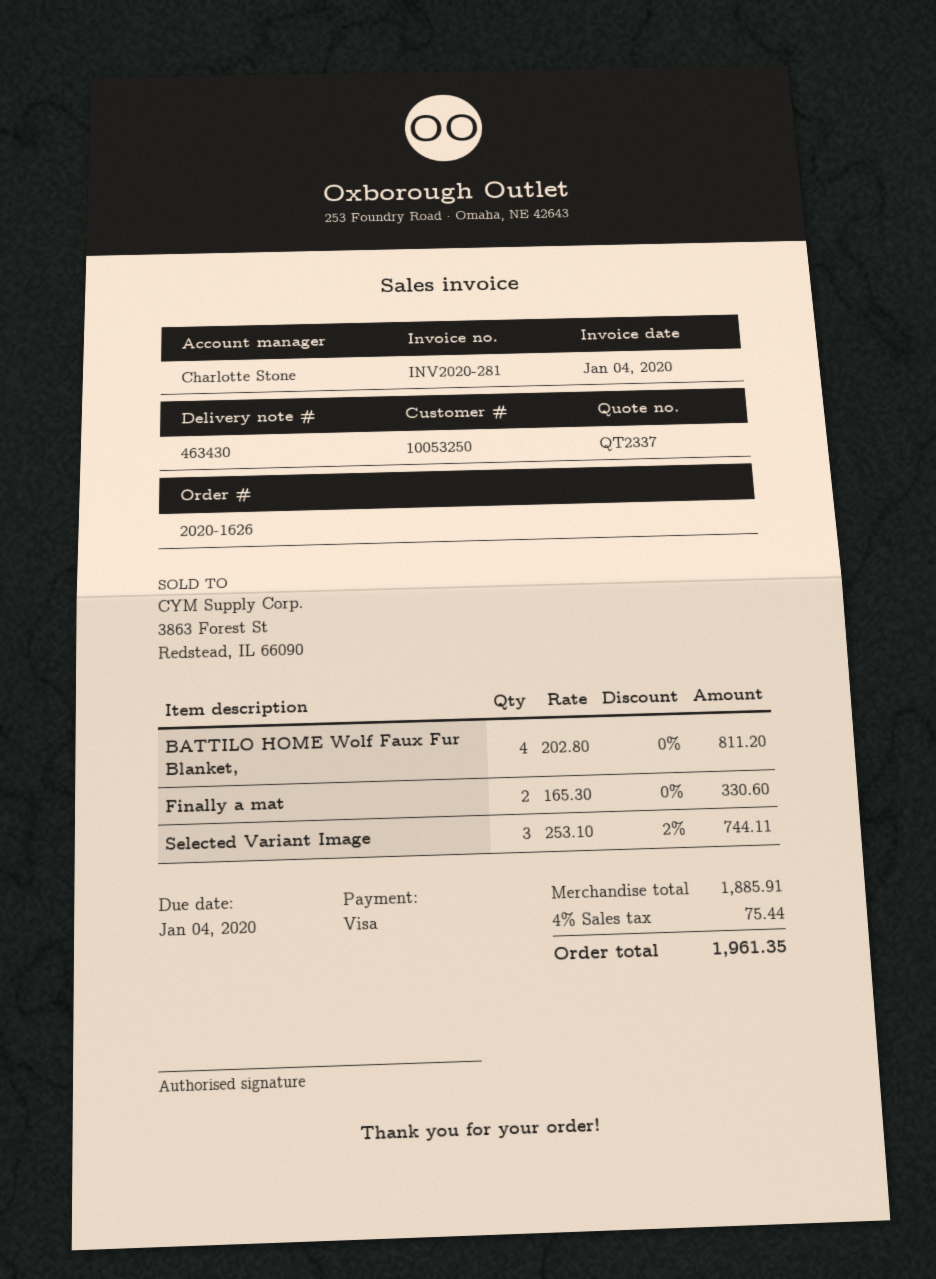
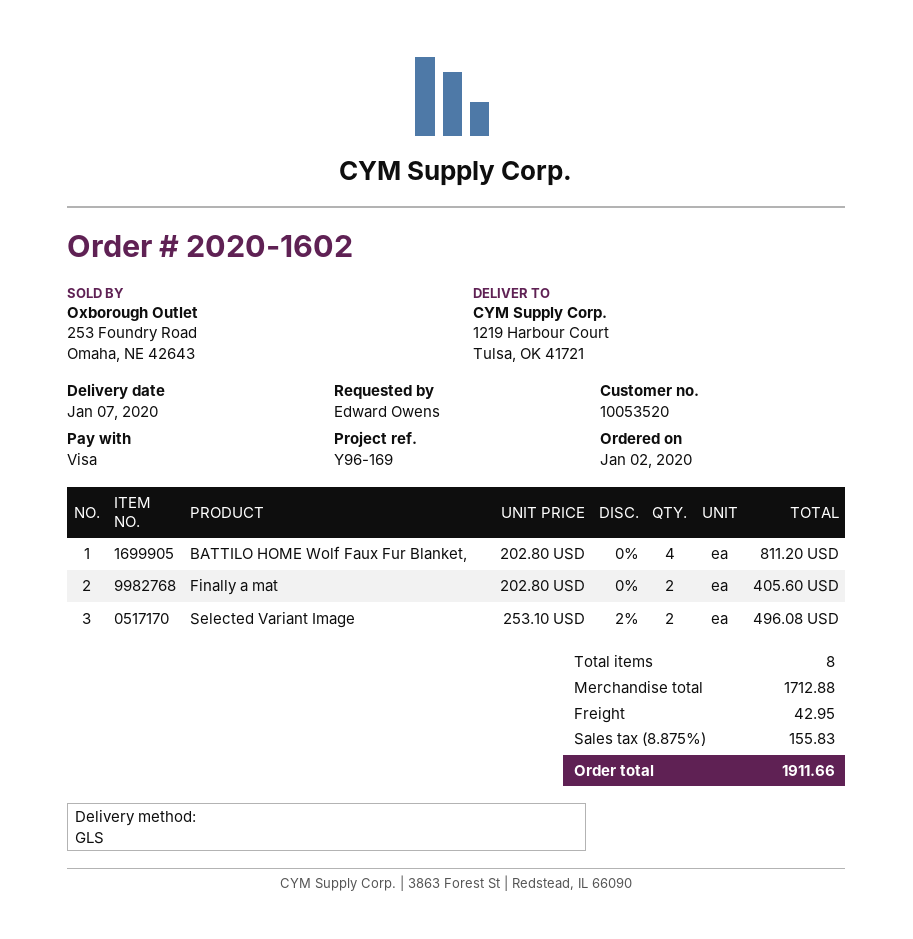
order number: 2020-1626 -> 2020-1602
customer number: 10053250 -> 10053520
Finally a mat: 2 x 165.30 = 330.60 -> 2 x 202.80 = 405.60
Selected Variant Image: 3 x 253.10 - 2% = 744.11 -> 2 x 253.10 - 2% = 496.08
subtotal: 1885.91 -> 1712.88
shipping: none -> 42.95
tax: 4% = 75.44 -> 8.875% = 155.83
total: 1961.35 -> 1911.66

